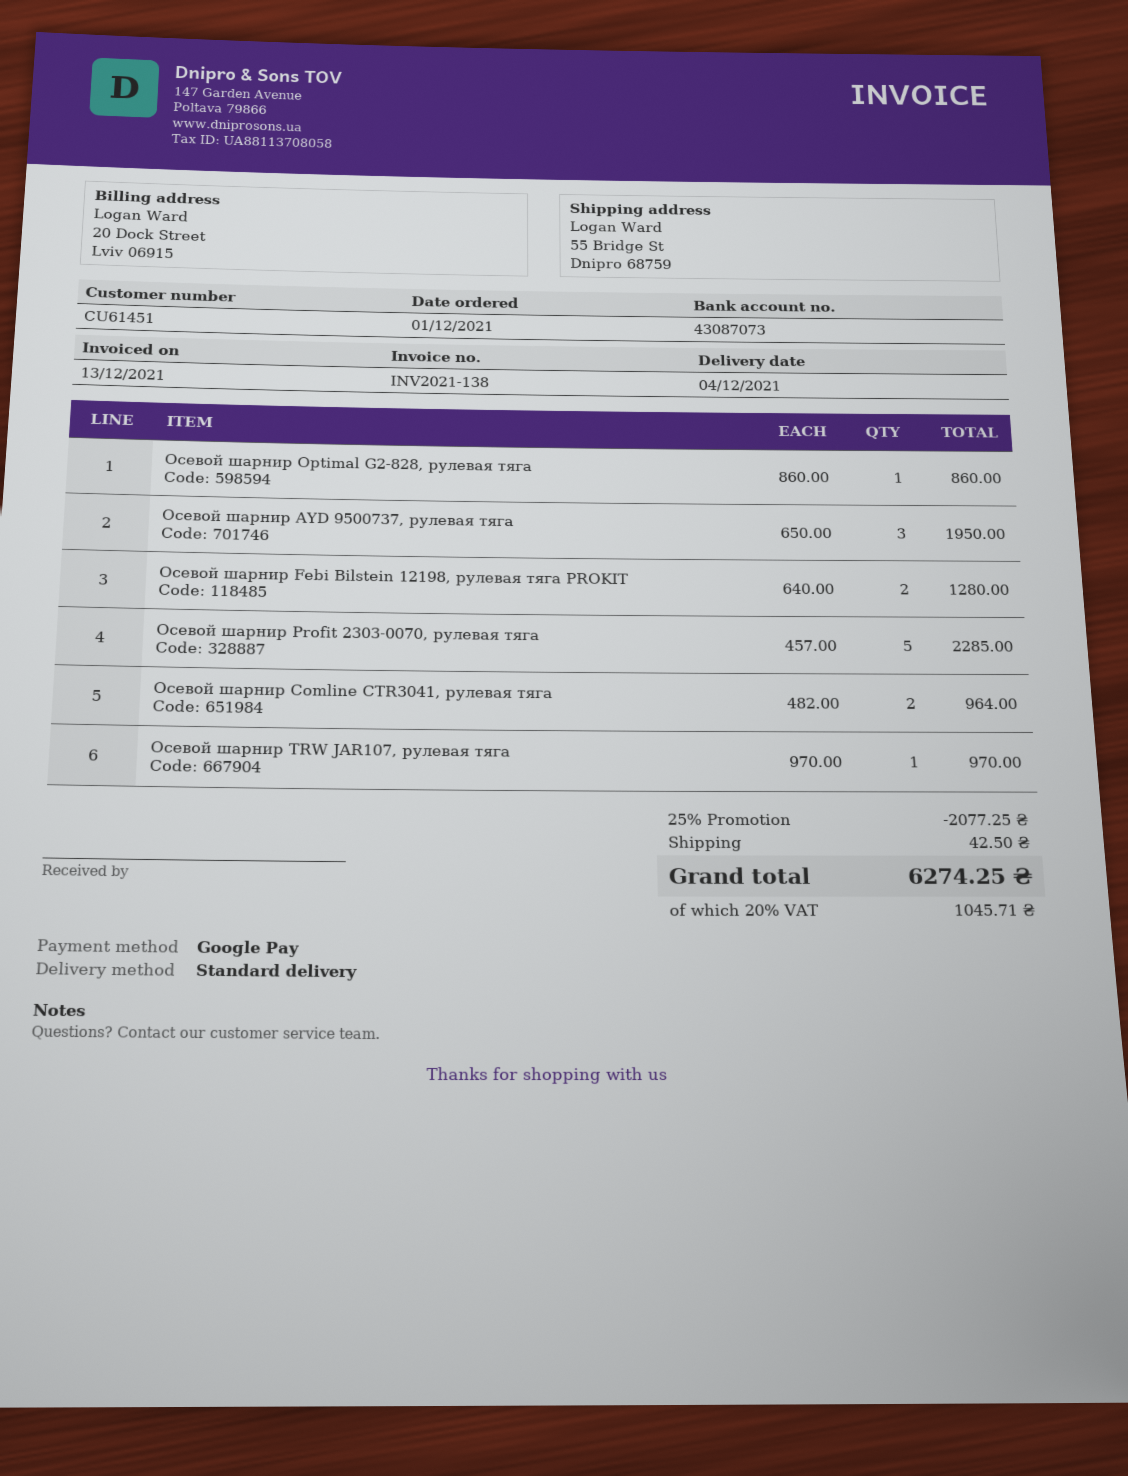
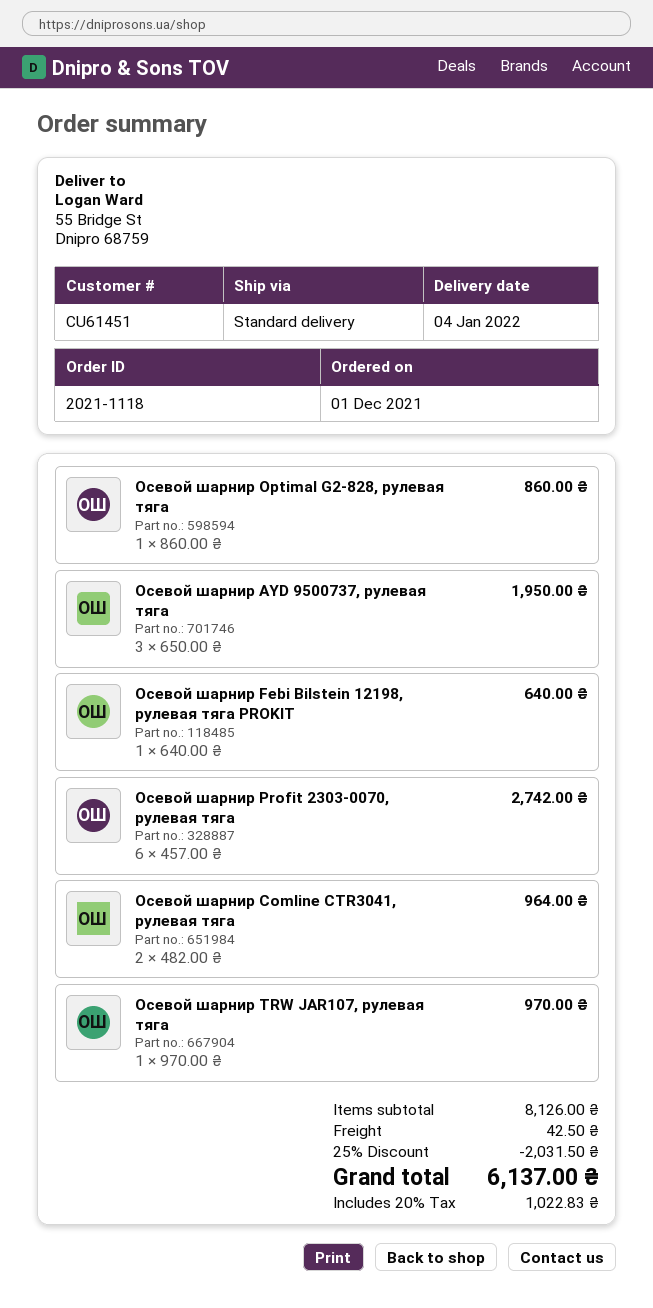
delivery date: 2021-12-04 -> 2022-01-04
Осевой шарнир Febi Bilstein 12198, рулевая тяга PROKIT: 2 x 640.00 = 1280.00 -> 1 x 640.00 = 640.00
Осевой шарнир Profit 2303-0070, рулевая тяга: 5 x 457.00 = 2285.00 -> 6 x 457.00 = 2742.00
discount: 25% = 2077.25 -> 25% = 2031.50
tax: 20% = 1045.71 -> 20% = 1022.83
total: 6274.25 -> 6137.00

